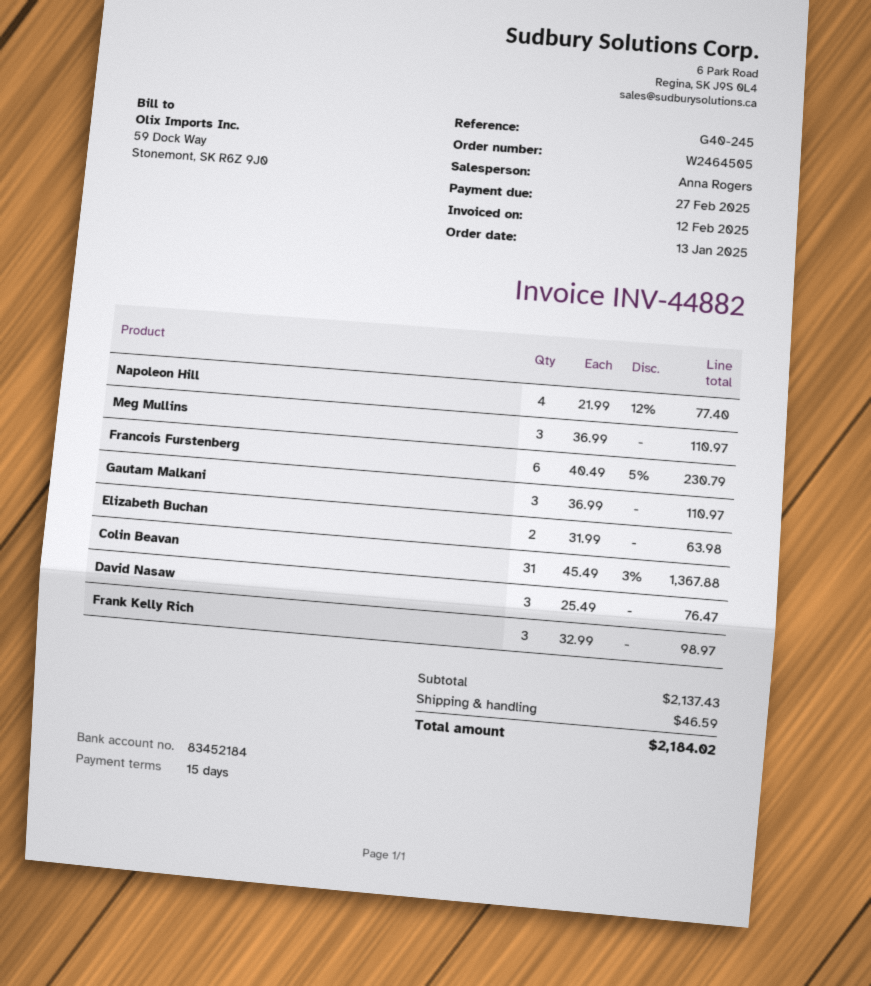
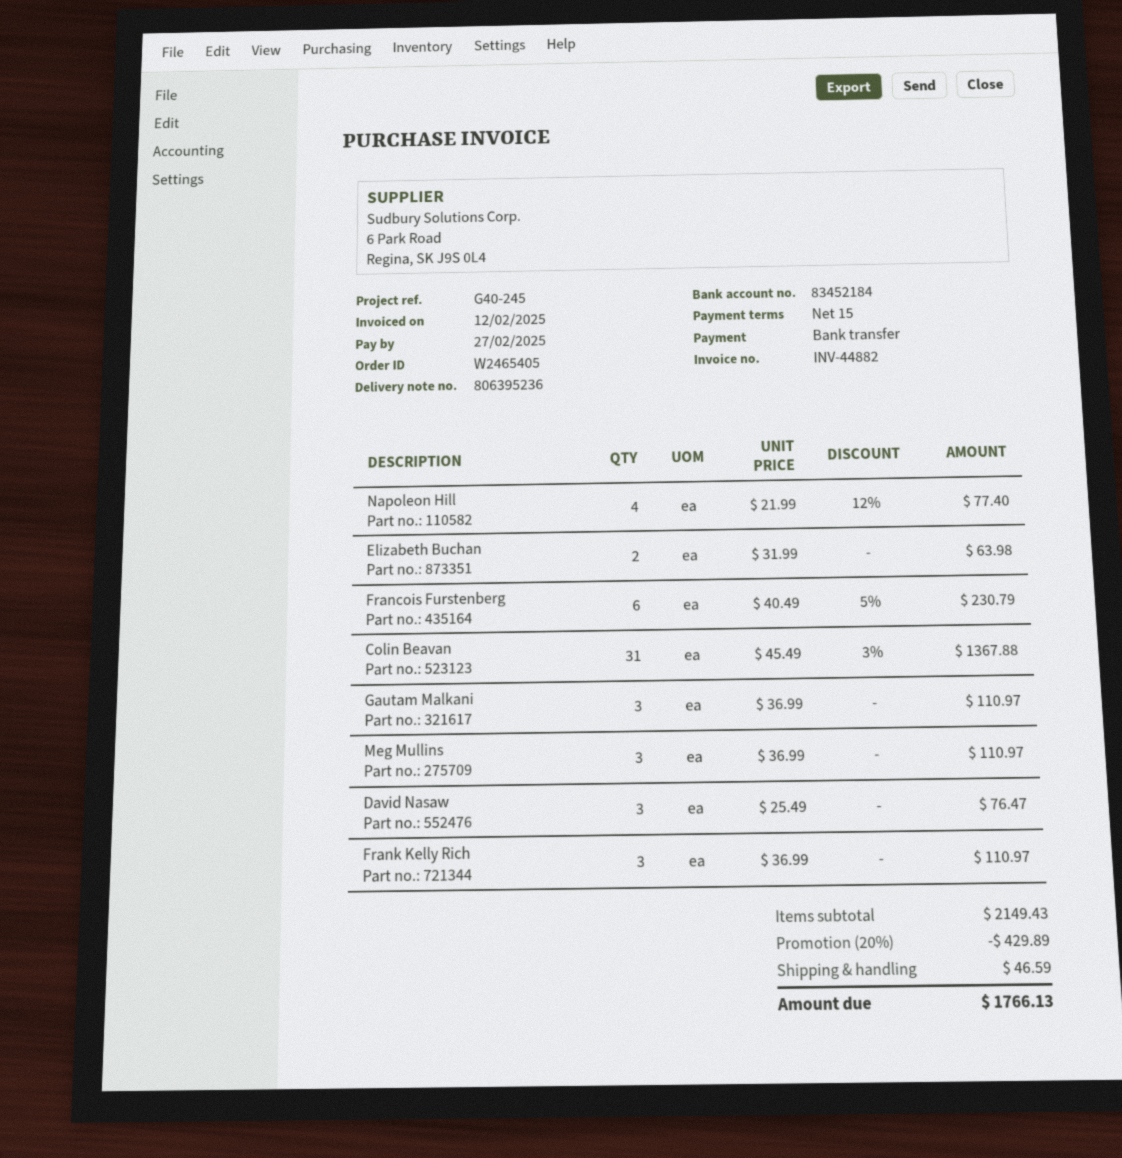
order number: W2464505 -> W2465405
Frank Kelly Rich: 3 x 32.99 = 98.97 -> 3 x 36.99 = 110.97
subtotal: 2137.43 -> 2149.43
discount: none -> 20% = 429.89
total: 2184.02 -> 1766.13

